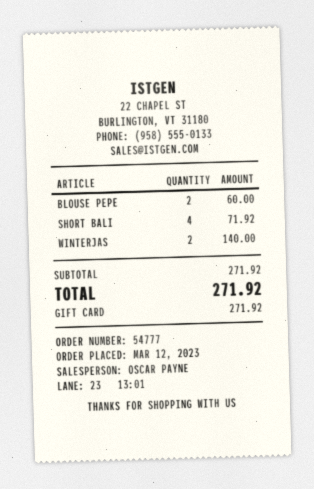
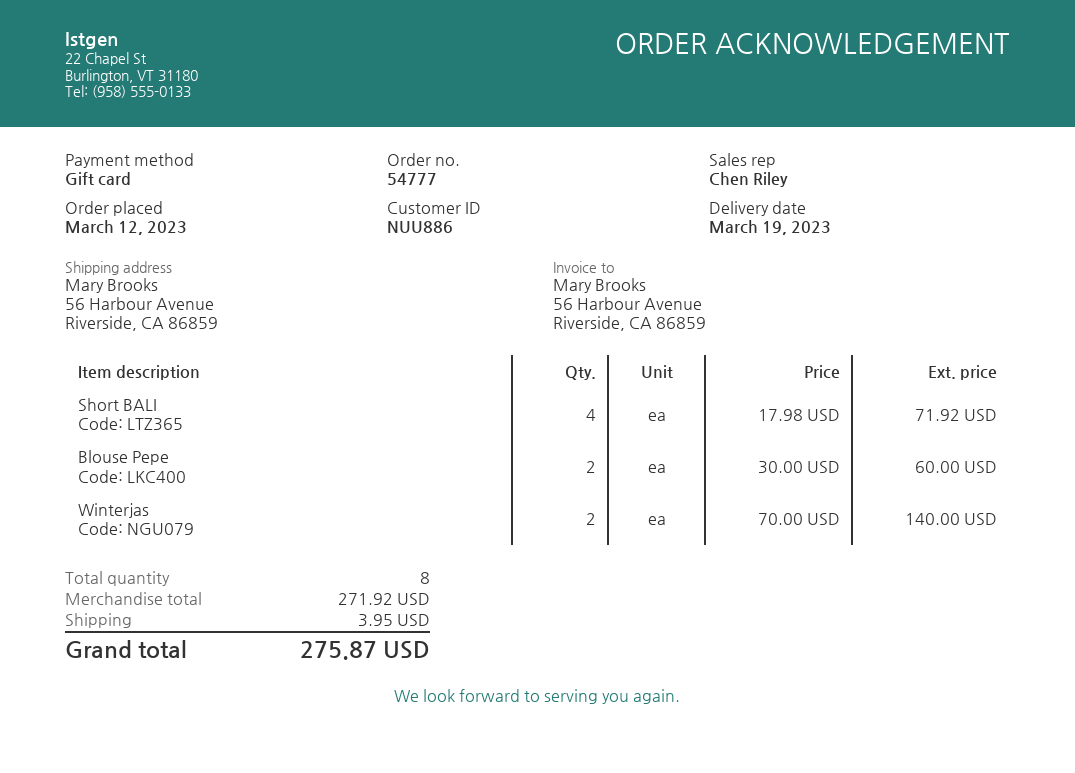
sales rep: OSCAR PAYNE -> Chen Riley
shipping: none -> 3.95
total: 271.92 -> 275.87

